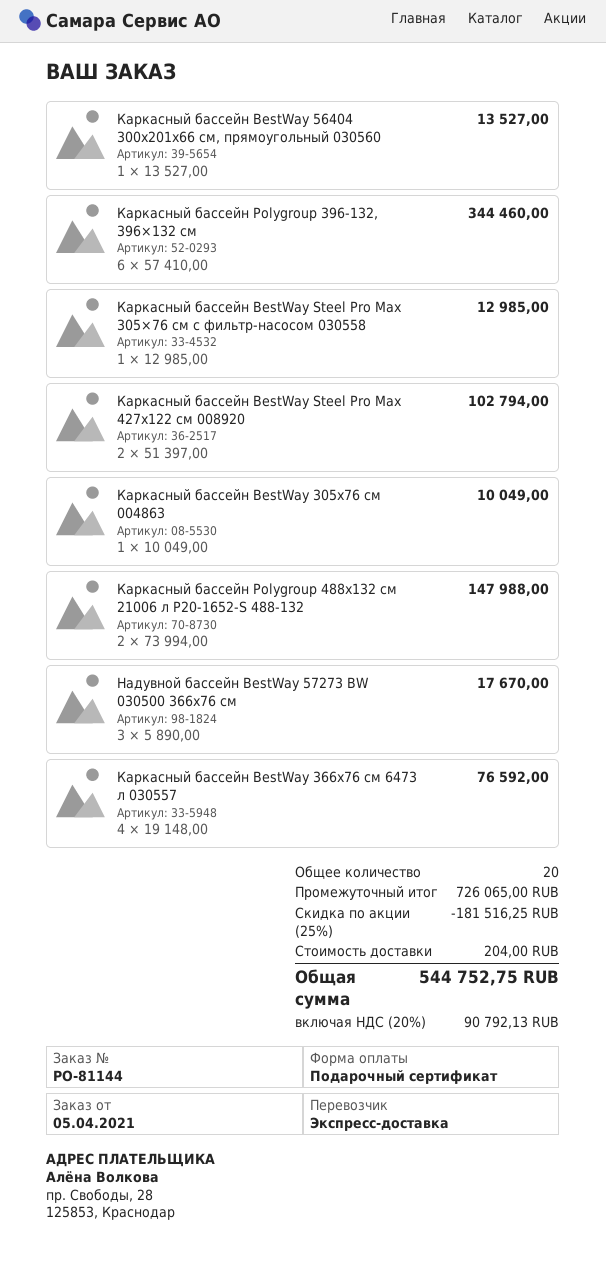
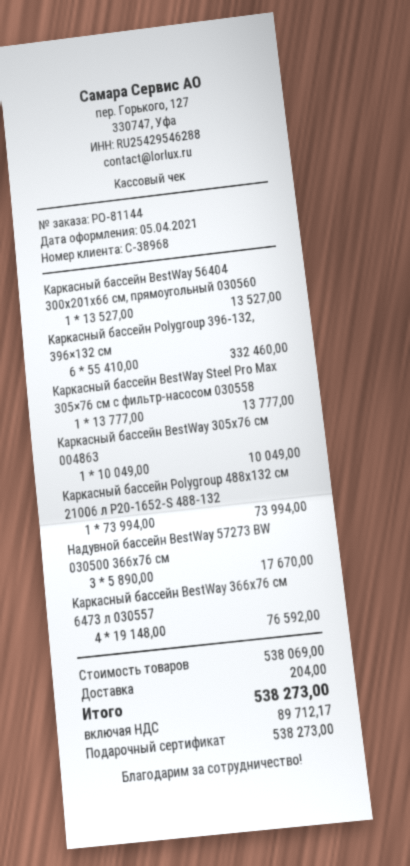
Каркасный бассейн Polygroup 396-132, 396×132 см: 6 x 57410.00 = 344460.00 -> 6 x 55410.00 = 332460.00
Каркасный бассейн BestWay Steel Pro Max 305×76 см с фильтр-насосом 030558: 1 x 12985.00 = 12985.00 -> 1 x 13777.00 = 13777.00
Каркасный бассейн BestWay Steel Pro Max 427x122 см 008920: 2 x 51397.00 = 102794.00 -> none
Каркасный бассейн Polygroup 488х132 см 21006 л P20-1652-S 488-132: 2 x 73994.00 = 147988.00 -> 1 x 73994.00 = 73994.00
subtotal: 726065.00 -> 538069.00
discount: 25% = 181516.25 -> none
tax: 90792.13 -> 89712.17
total: 544752.75 -> 538273.00

